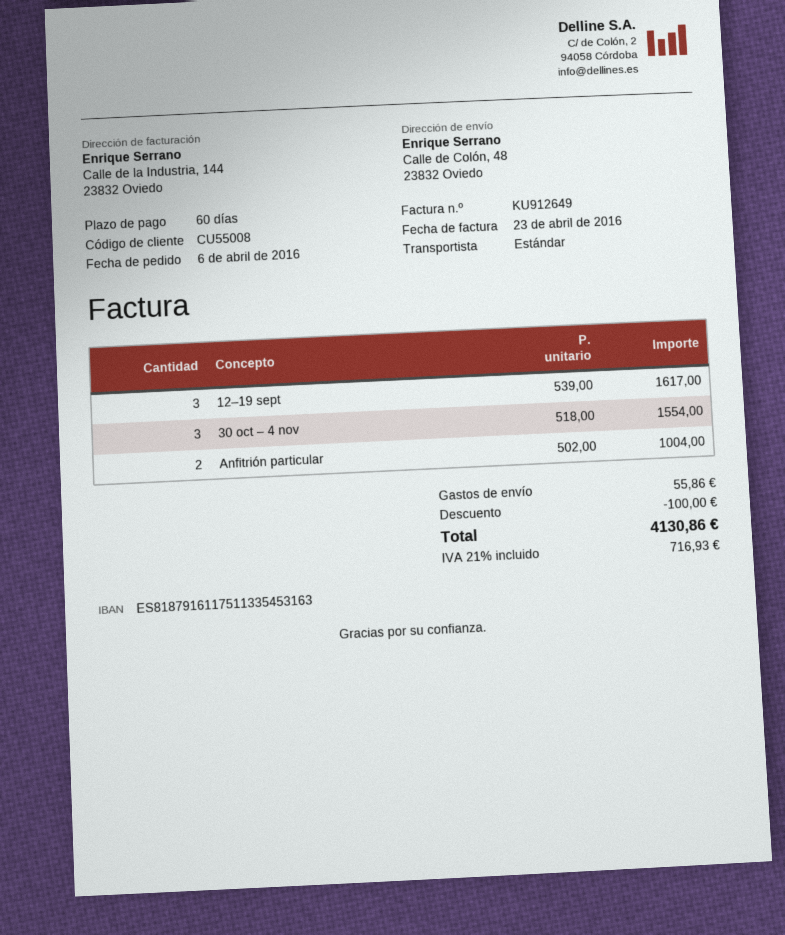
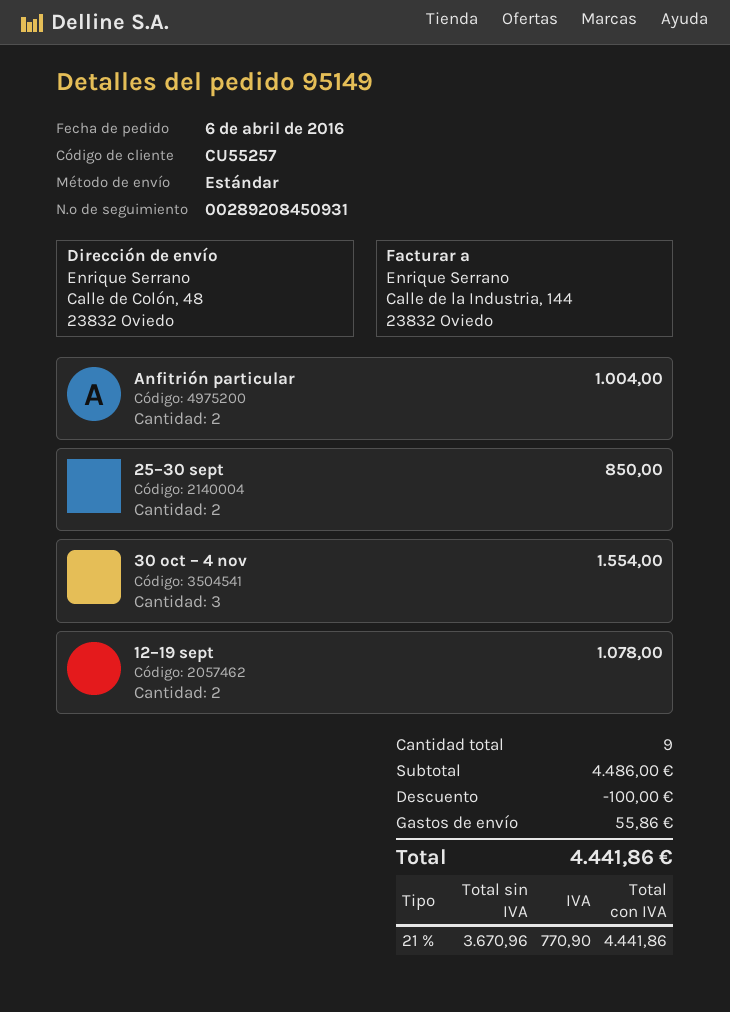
customer number: CU55008 -> CU55257
12–19 sept: 3 for 1617.00 -> 2 for 1078.00
25–30 sept: none -> 2 for 850.00
tax: 21% = 716.93 -> 21% = 770.90
total: 4130.86 -> 4441.86

